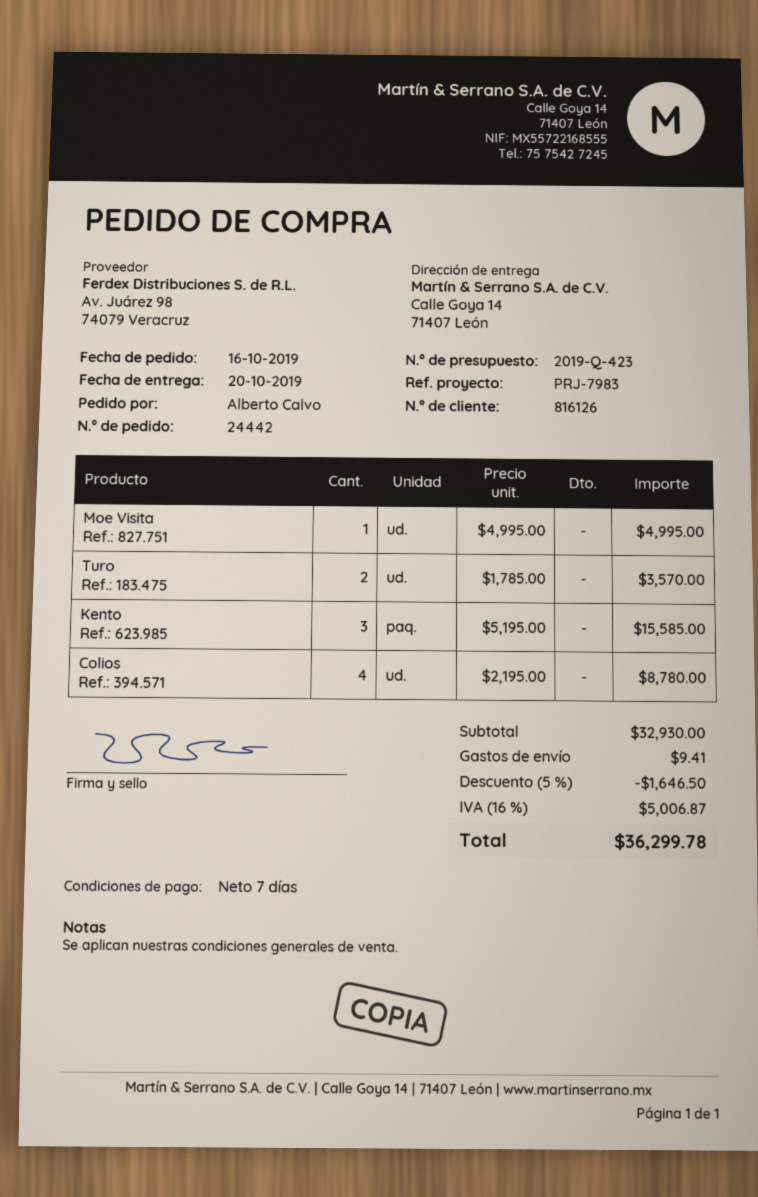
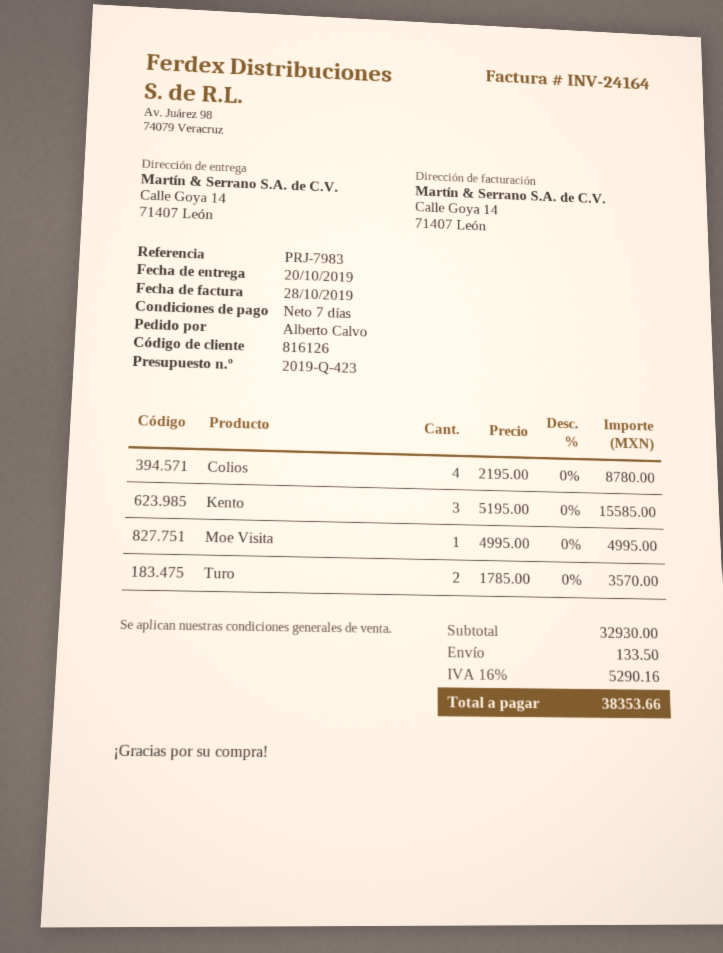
discount: 5% = 1646.50 -> none
shipping: 9.41 -> 133.50
tax: 16% = 5006.87 -> 16% = 5290.16
total: 36299.78 -> 38353.66

